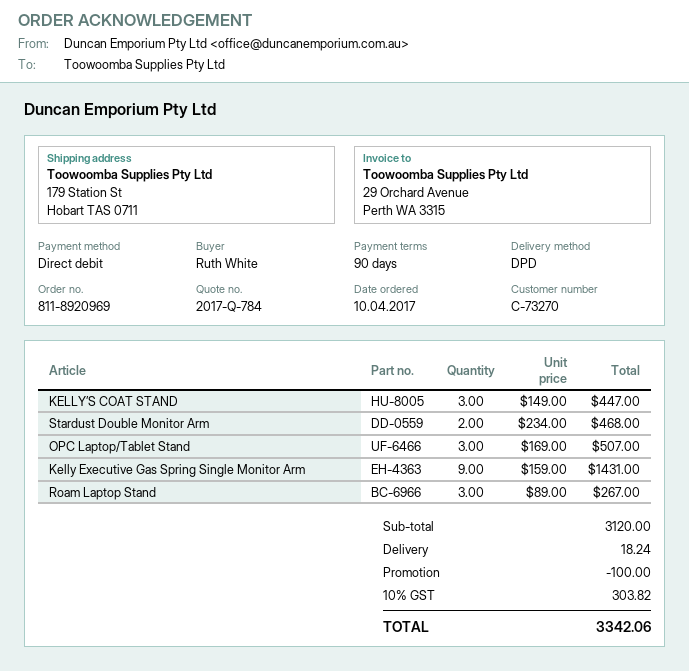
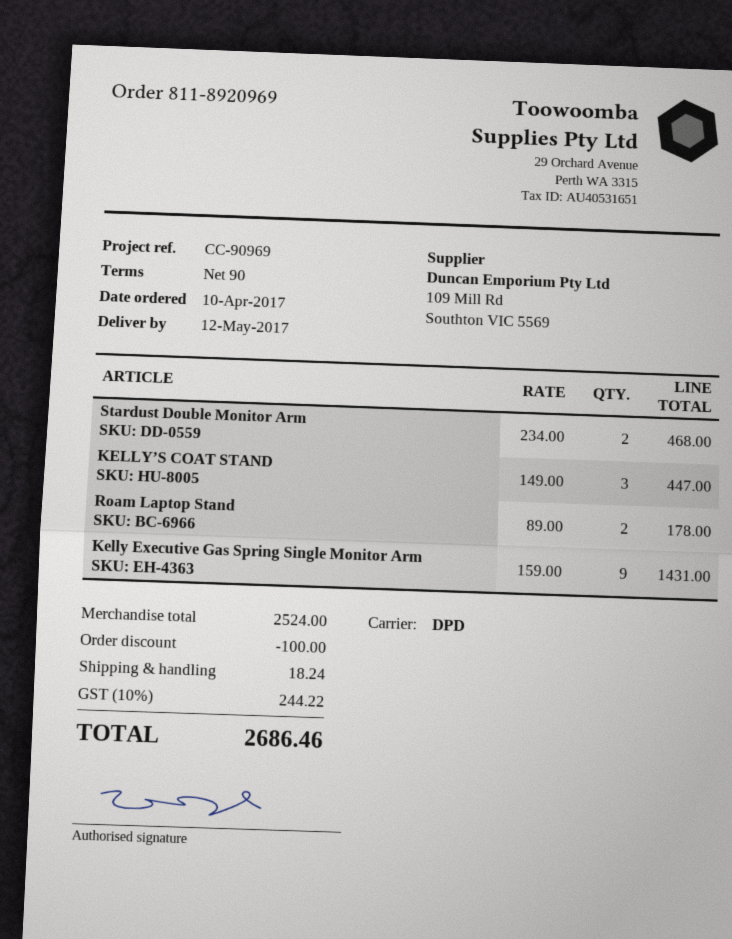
OPC Laptop/Tablet Stand: 3 x 169.00 = 507.00 -> none
Roam Laptop Stand: 3 x 89.00 = 267.00 -> 2 x 89.00 = 178.00
subtotal: 3120.00 -> 2524.00
tax: 10% = 303.82 -> 10% = 244.22
total: 3342.06 -> 2686.46

